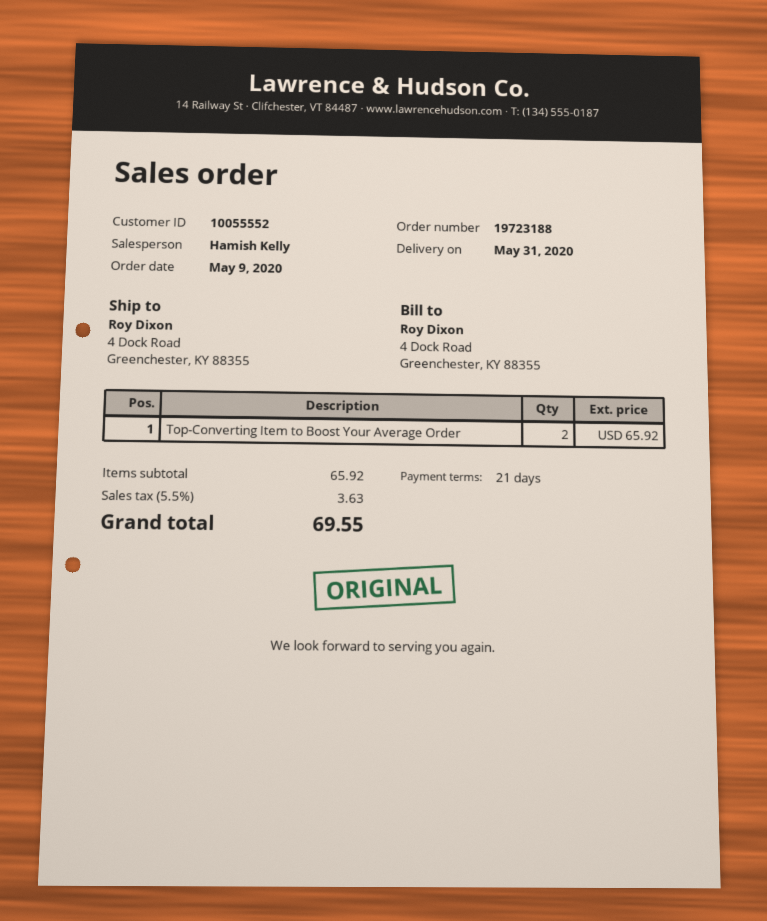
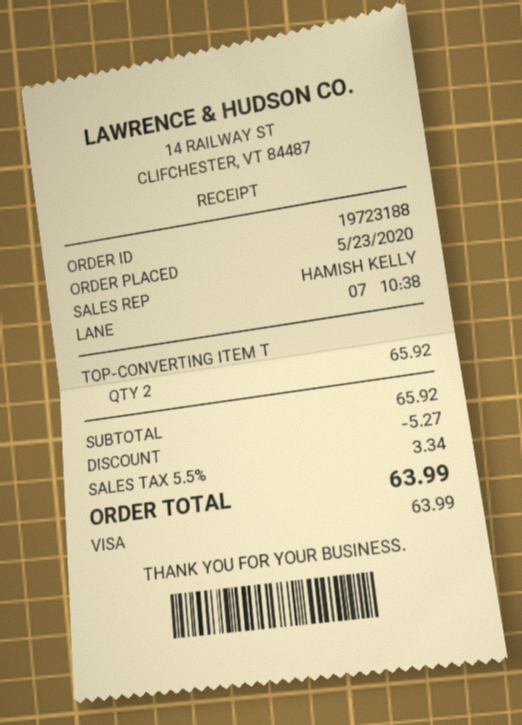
order date: 2020-05-09 -> 2020-05-23
discount: none -> 5.27
tax: 5.5% = 3.63 -> 5.5% = 3.34
total: 69.55 -> 63.99

